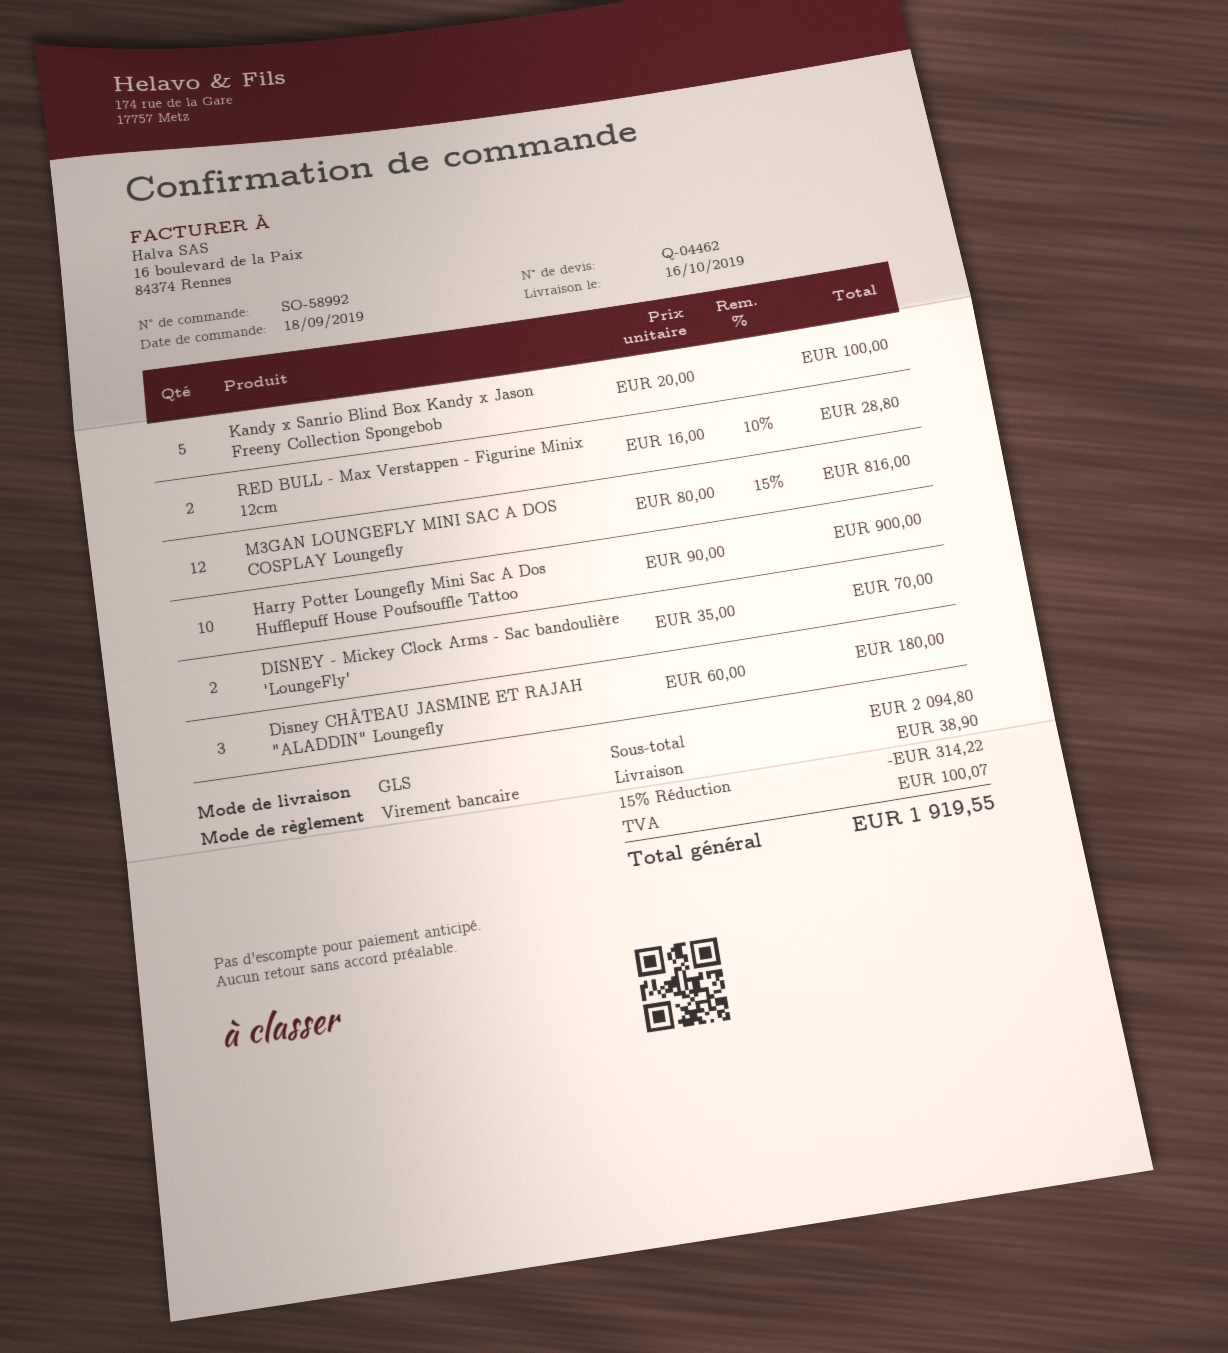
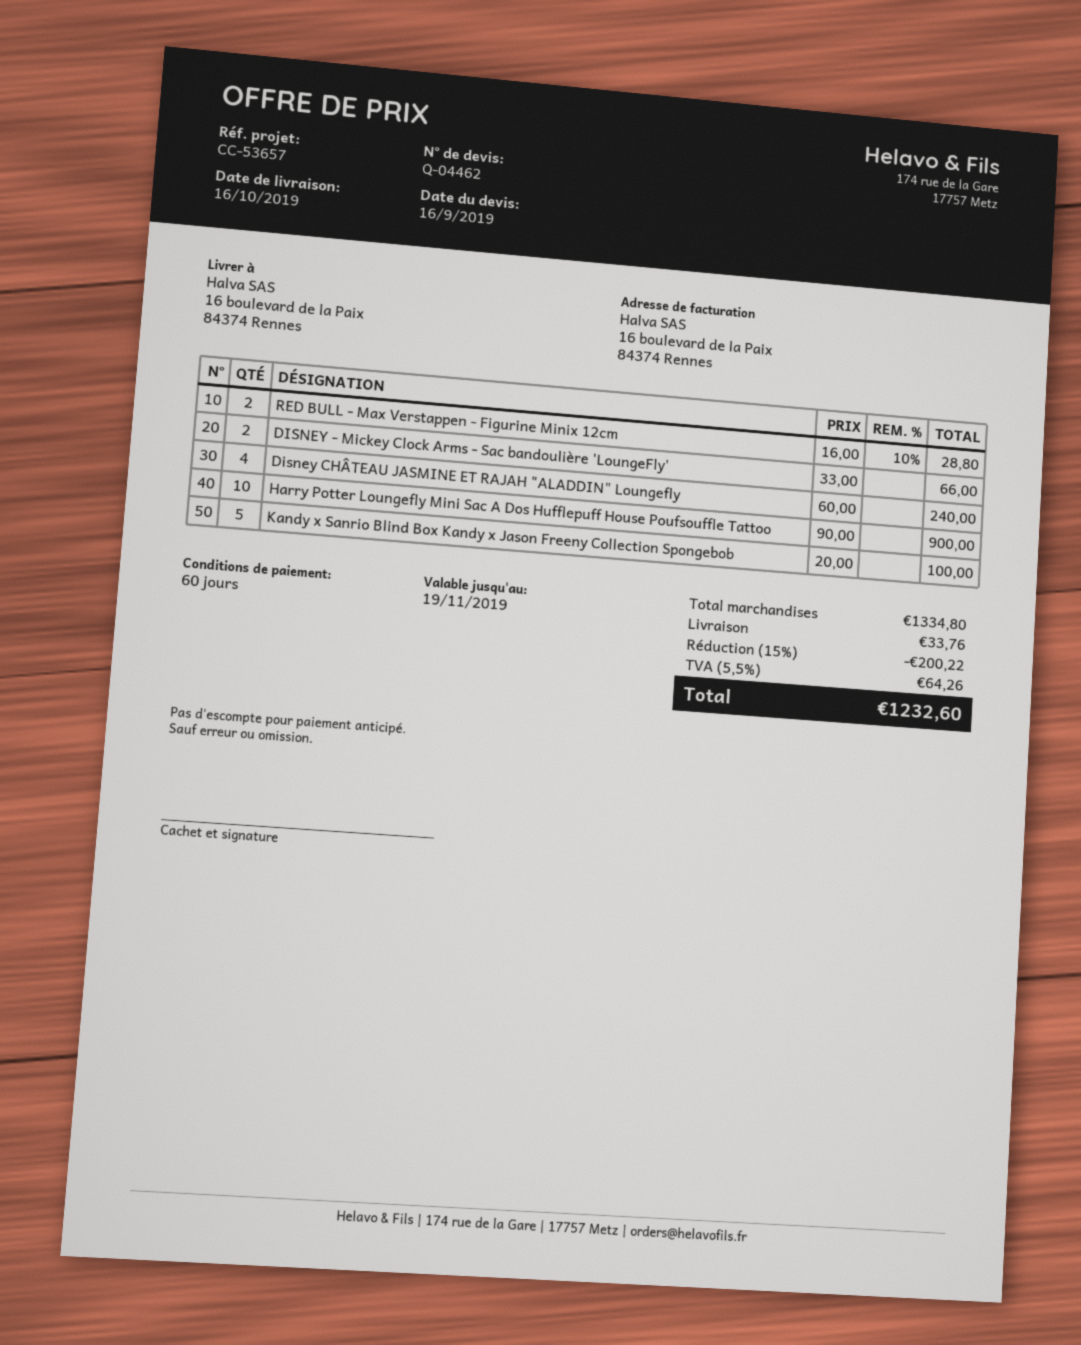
M3GAN LOUNGEFLY MINI SAC A DOS COSPLAY Loungefly: 12 x 80.00 - 15% = 816.00 -> none
DISNEY - Mickey Clock Arms - Sac bandoulière 'LoungeFly': 2 x 35.00 = 70.00 -> 2 x 33.00 = 66.00
Disney CHÂTEAU JASMINE ET RAJAH "ALADDIN" Loungefly: 3 x 60.00 = 180.00 -> 4 x 60.00 = 240.00
subtotal: 2094.80 -> 1334.80
discount: 15% = 314.22 -> 15% = 200.22
shipping: 38.90 -> 33.76
tax: 100.07 -> 64.26
total: 1919.55 -> 1232.60

